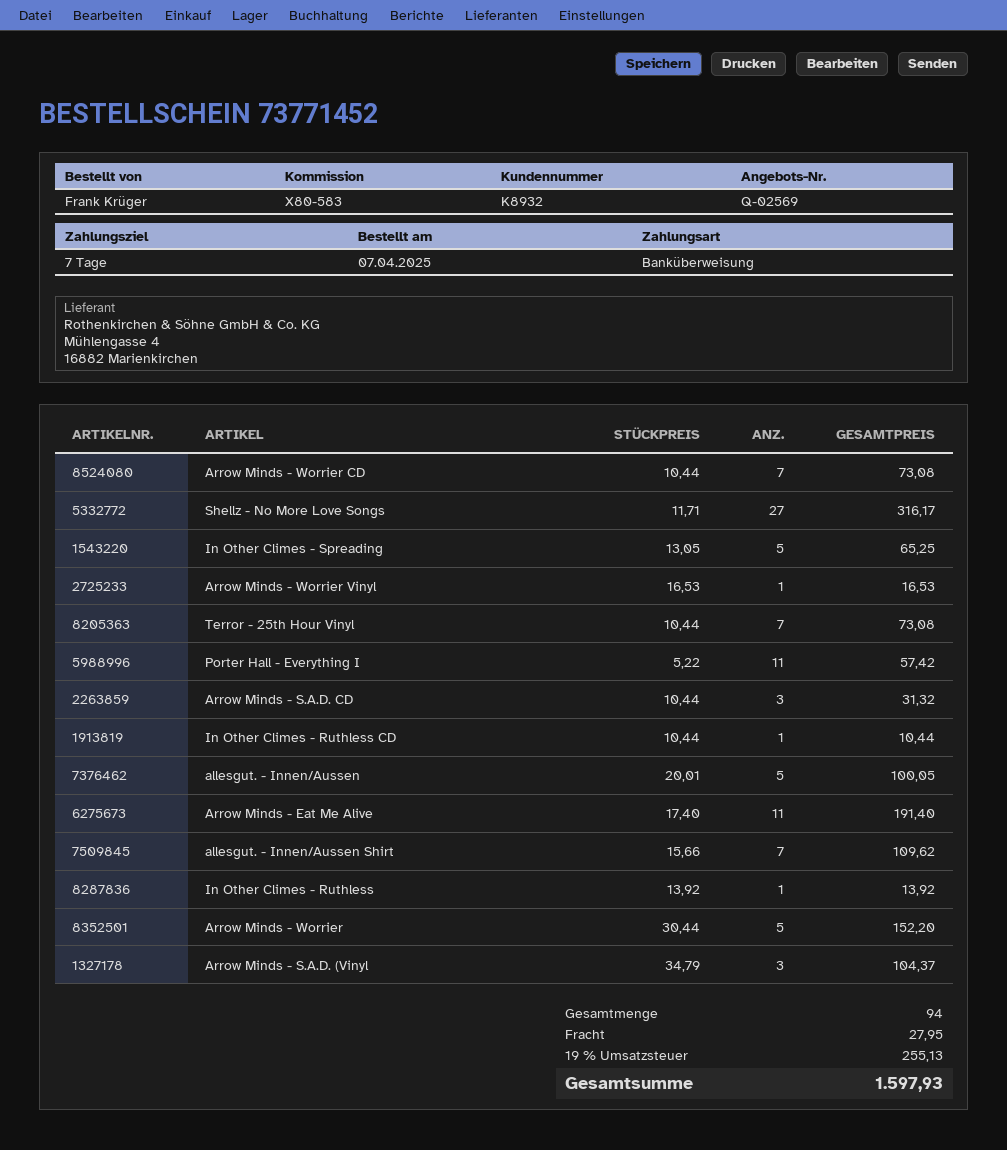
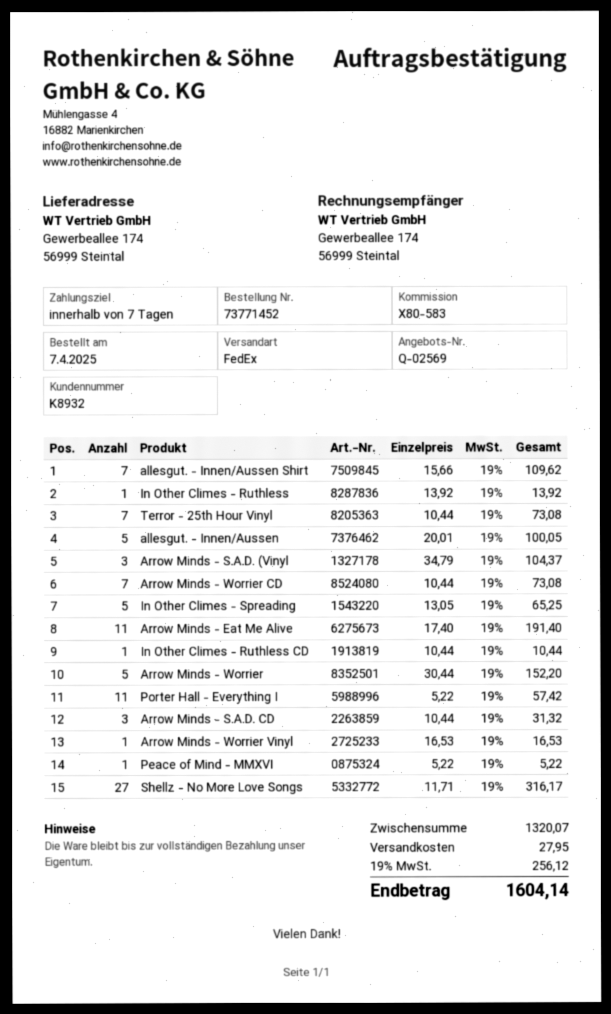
Peace of Mind - MMXVI: none -> 1 x 5.22 = 5.22
tax: 19% = 255.13 -> 19% = 256.12
total: 1597.93 -> 1604.14

